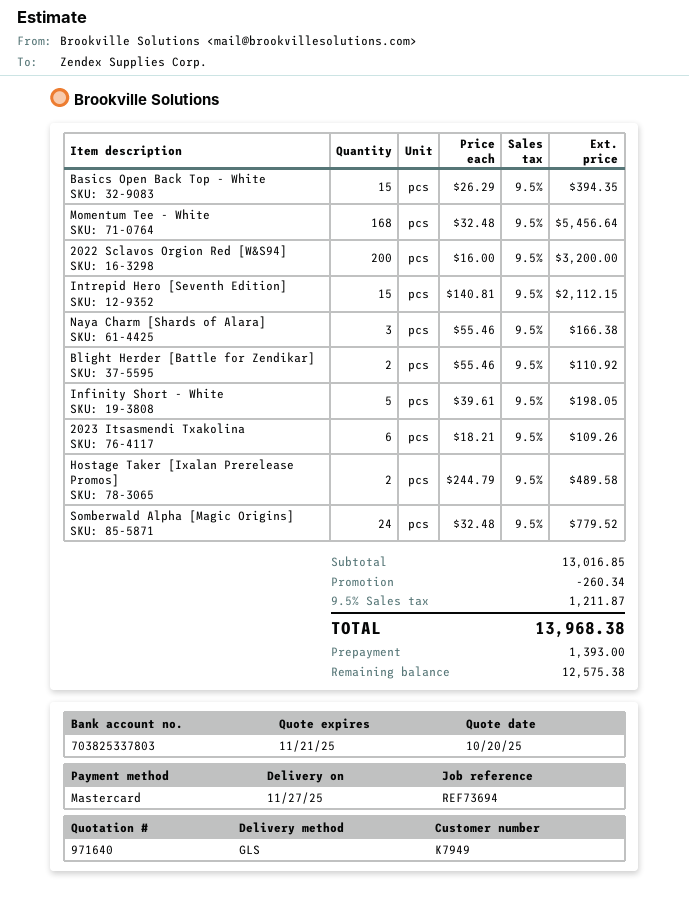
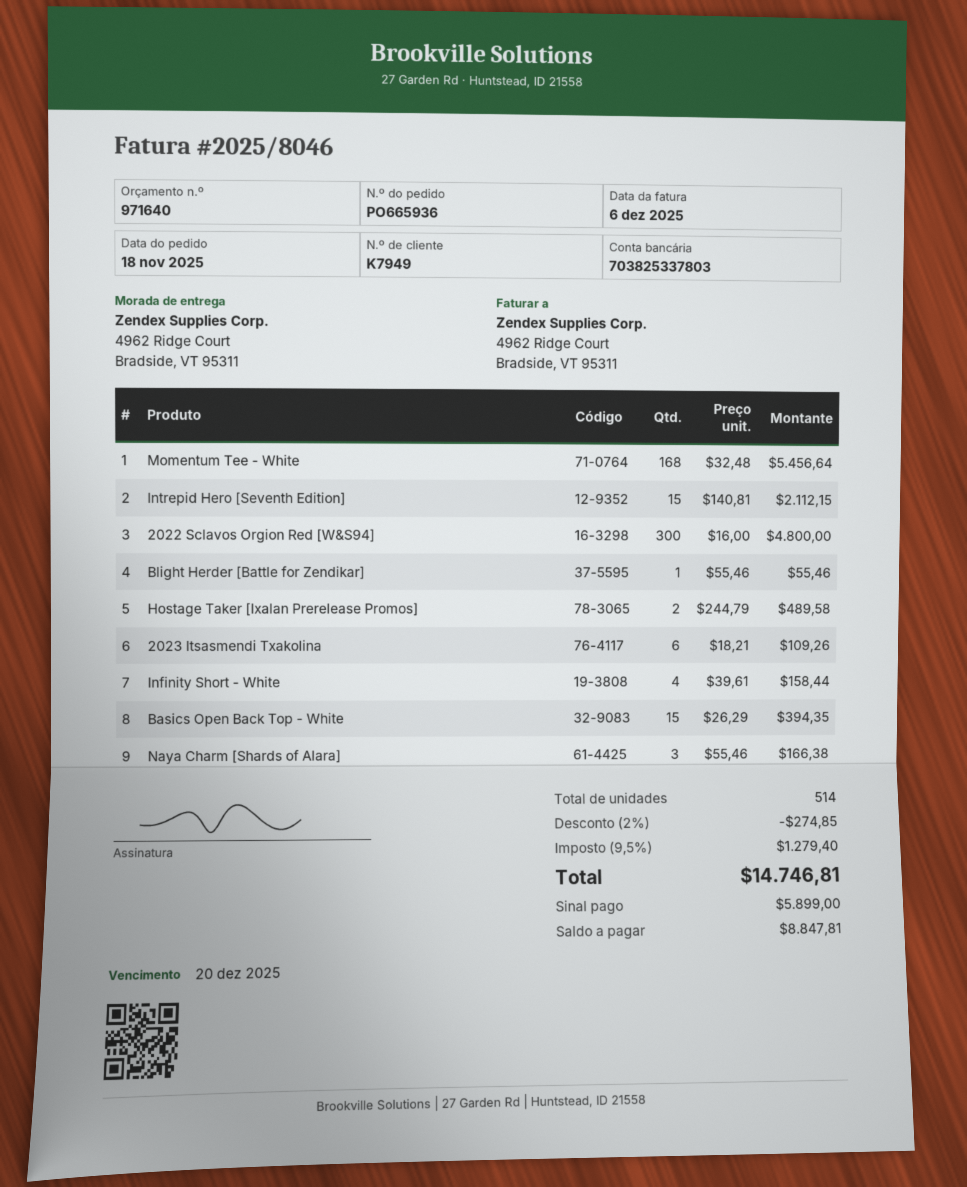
2022 Sclavos Orgion Red [W&S94]: 200 x 16.00 = 3200.00 -> 300 x 16.00 = 4800.00
Blight Herder [Battle for Zendikar]: 2 x 55.46 = 110.92 -> 1 x 55.46 = 55.46
Infinity Short - White: 5 x 39.61 = 198.05 -> 4 x 39.61 = 158.44
Somberwald Alpha [Magic Origins]: 24 x 32.48 = 779.52 -> none
discount: 260.34 -> 274.85
tax: 9.5% = 1211.87 -> 9.5% = 1279.40
total: 13968.38 -> 14746.81
deposit: 1393.00 -> 5899.00
balance: 12575.38 -> 8847.81

